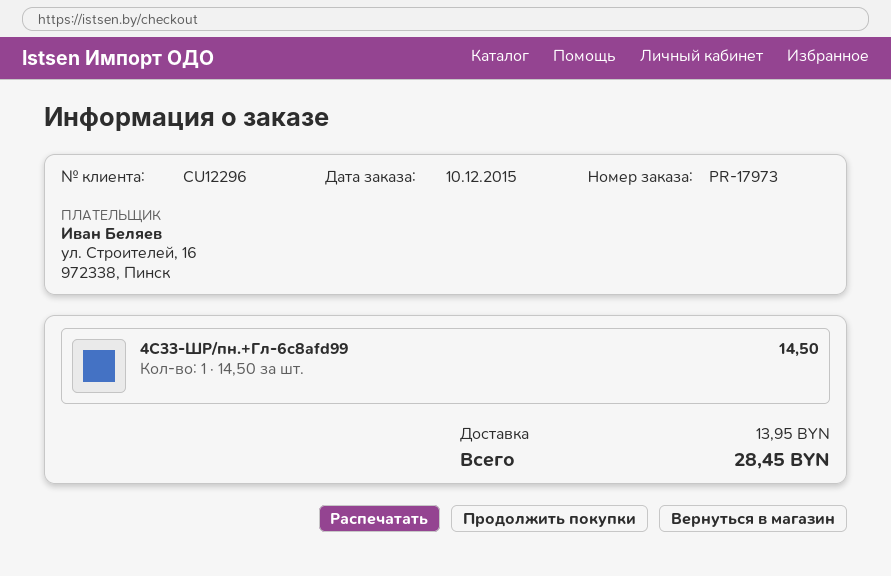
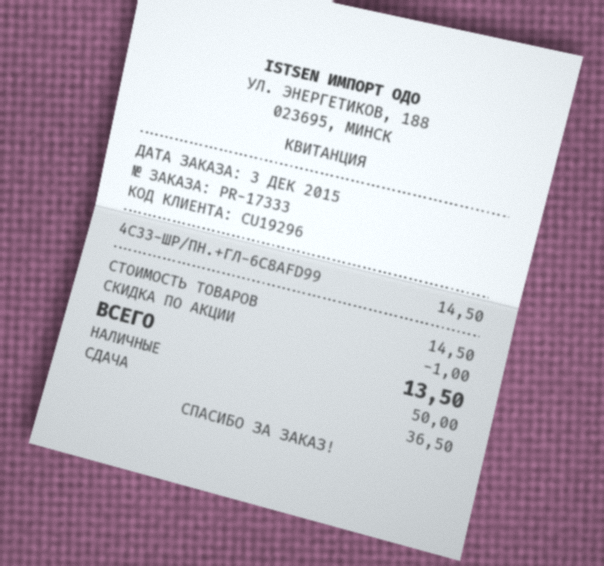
order number: PR-17973 -> PR-17333
order date: 2015-12-10 -> 2015-12-03
customer number: CU12296 -> CU19296
discount: none -> 1.00
shipping: 13.95 -> none
total: 28.45 -> 13.50

